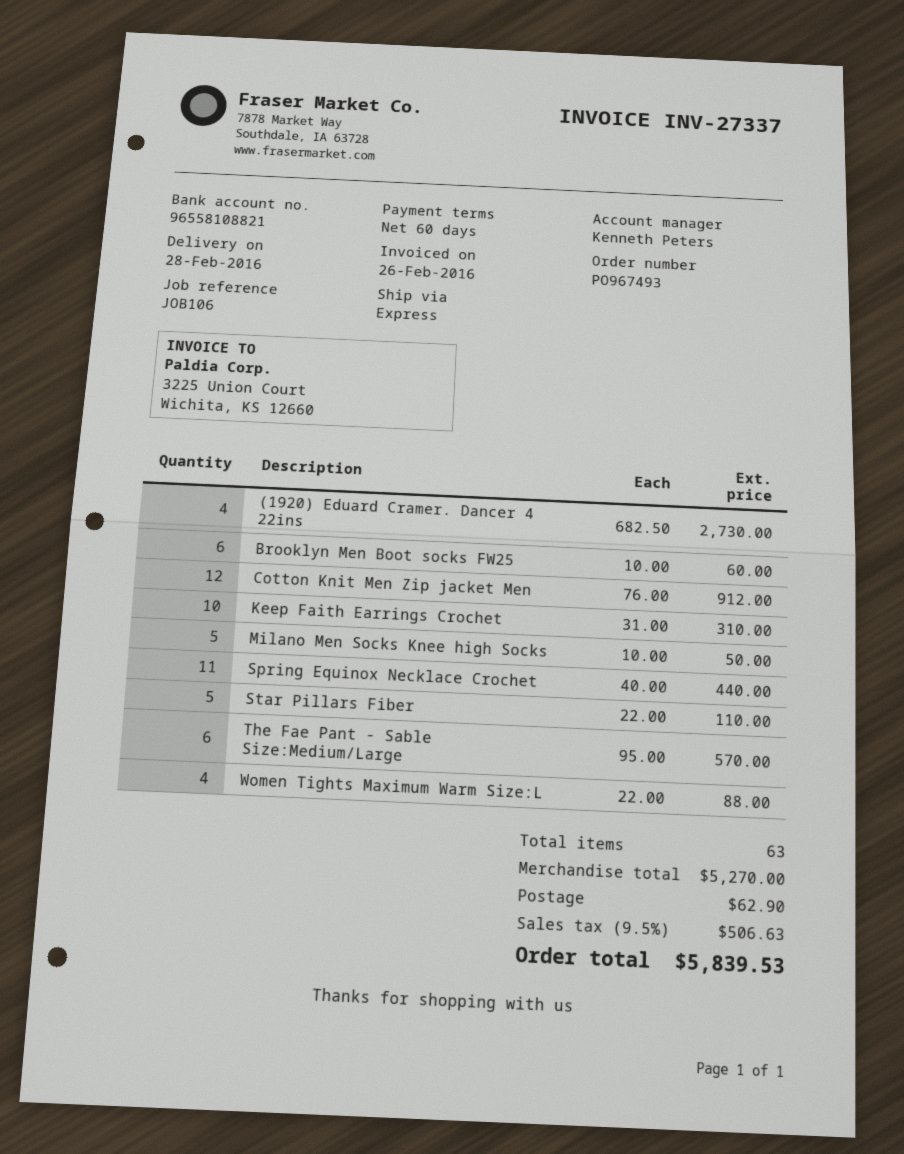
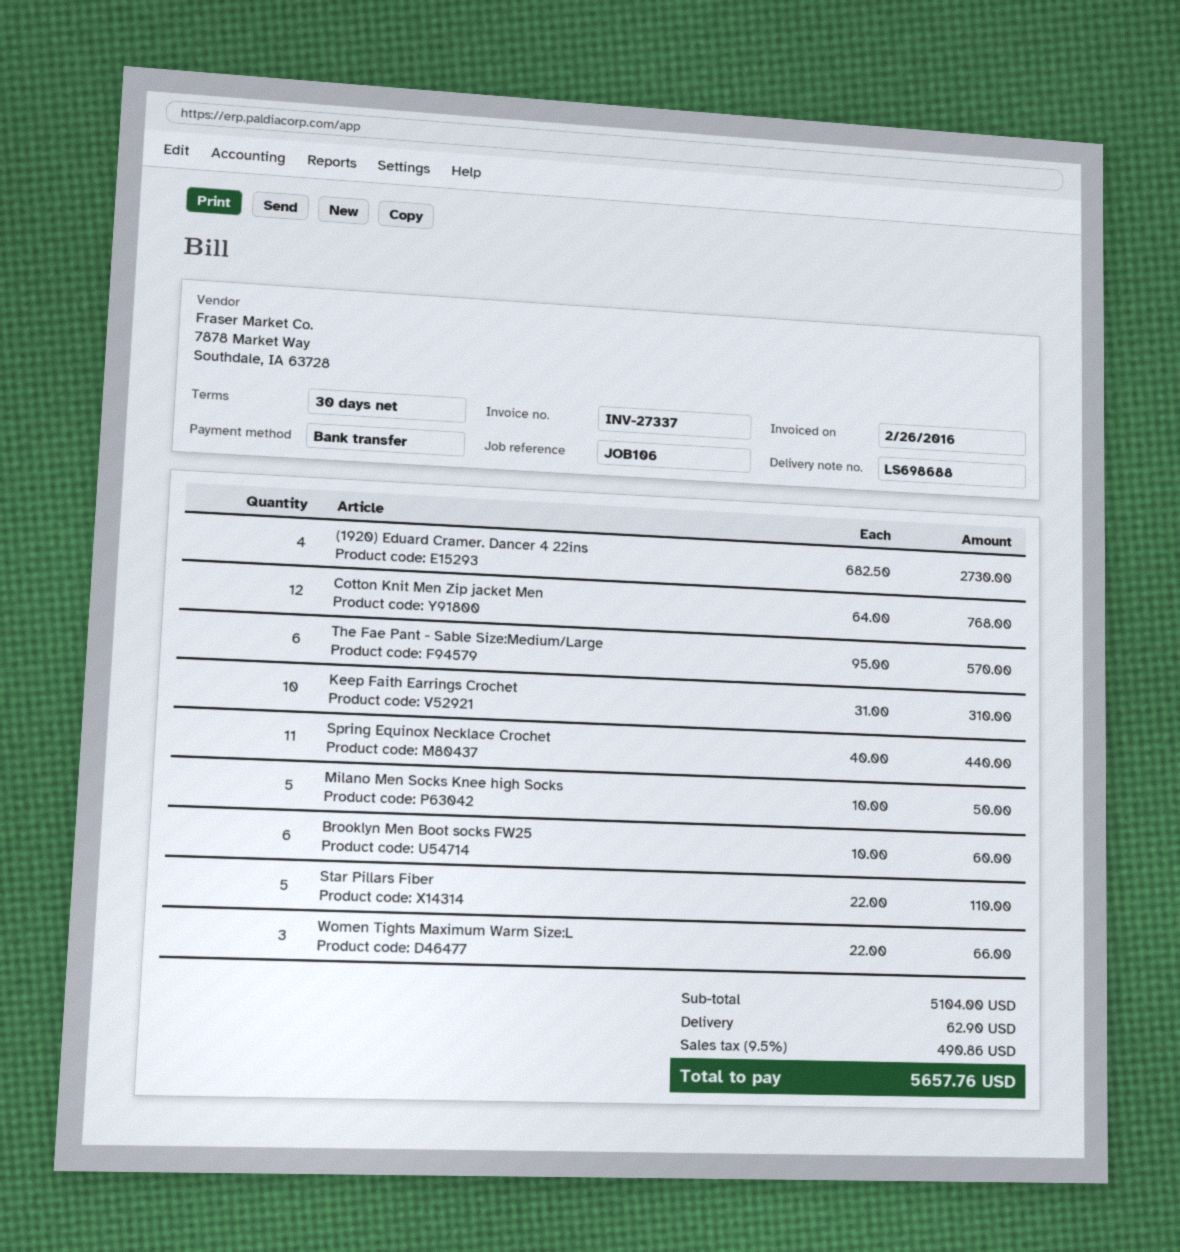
payment terms: 60 days -> 30 days
Cotton Knit Men Zip jacket Men: 12 x 76.00 = 912.00 -> 12 x 64.00 = 768.00
Women Tights Maximum Warm Size:L: 4 x 22.00 = 88.00 -> 3 x 22.00 = 66.00
subtotal: 5270.00 -> 5104.00
tax: 9.5% = 506.63 -> 9.5% = 490.86
total: 5839.53 -> 5657.76

